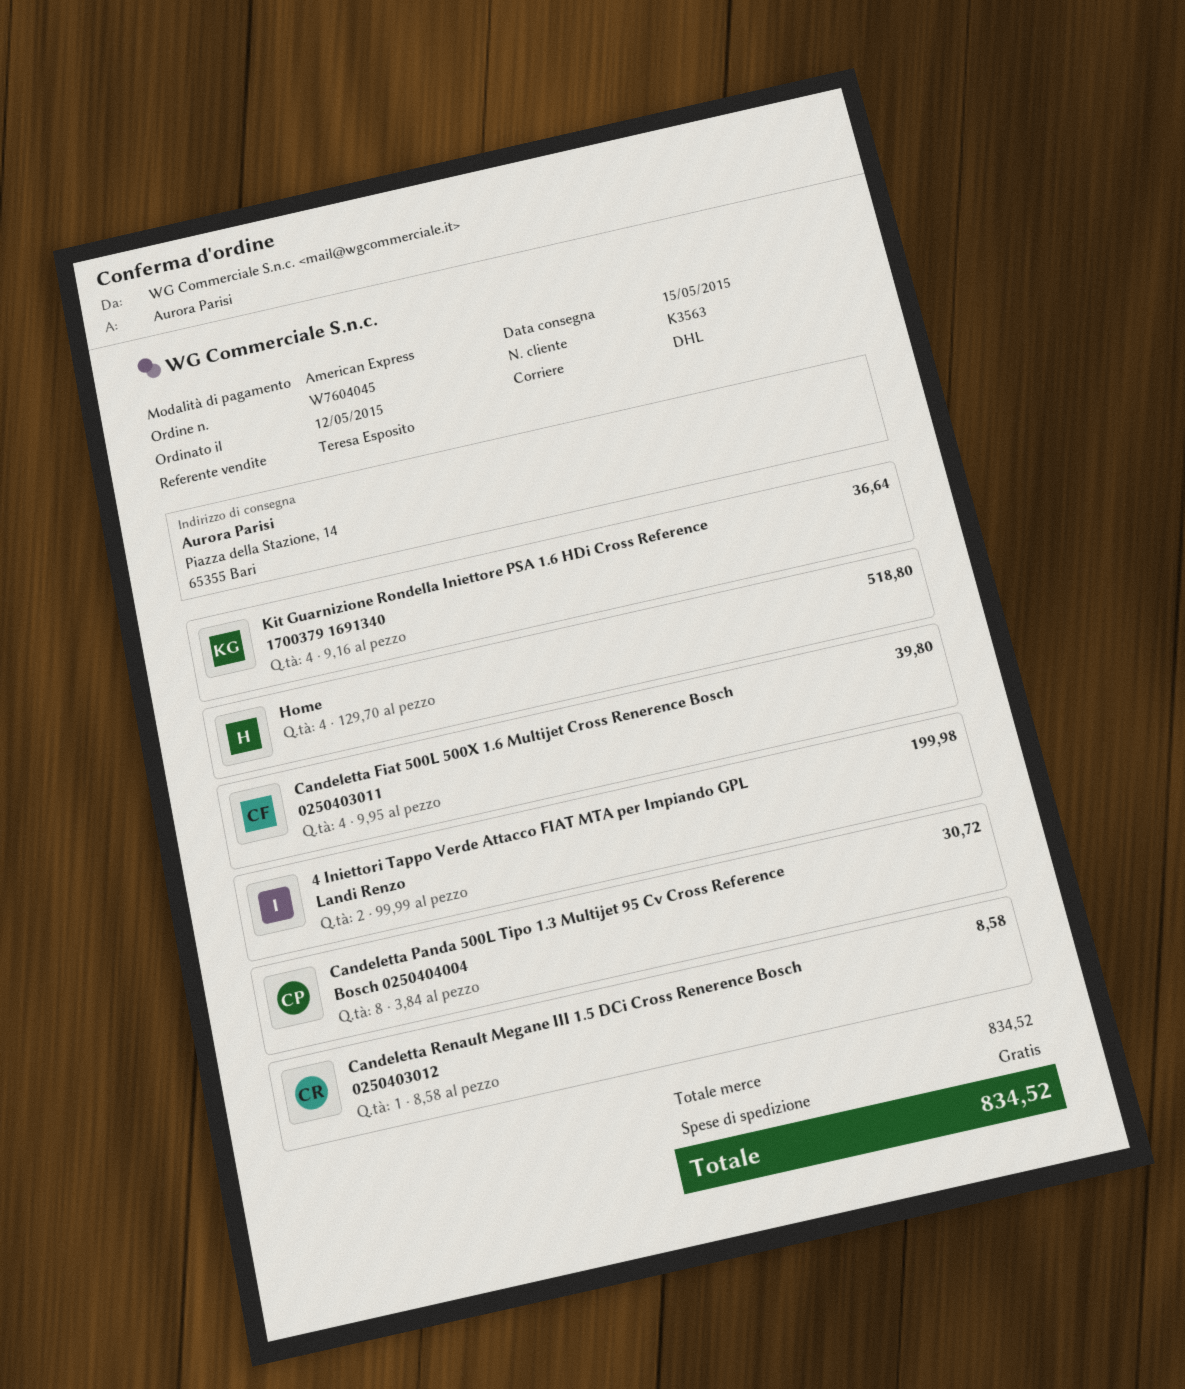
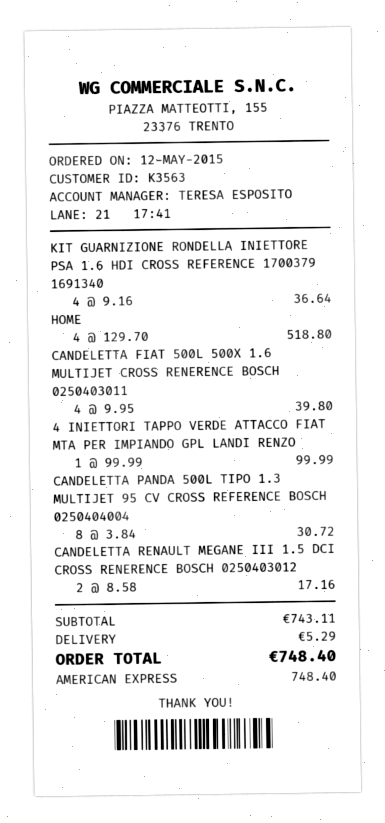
4 Iniettori Tappo Verde Attacco FIAT MTA per Impiando GPL Landi Renzo: 2 x 99.99 = 199.98 -> 1 x 99.99 = 99.99
Candeletta Renault Megane III 1.5 DCi Cross Renerence Bosch 0250403012: 1 x 8.58 = 8.58 -> 2 x 8.58 = 17.16
subtotal: 834.52 -> 743.11
shipping: 0.00 -> 5.29
total: 834.52 -> 748.40

